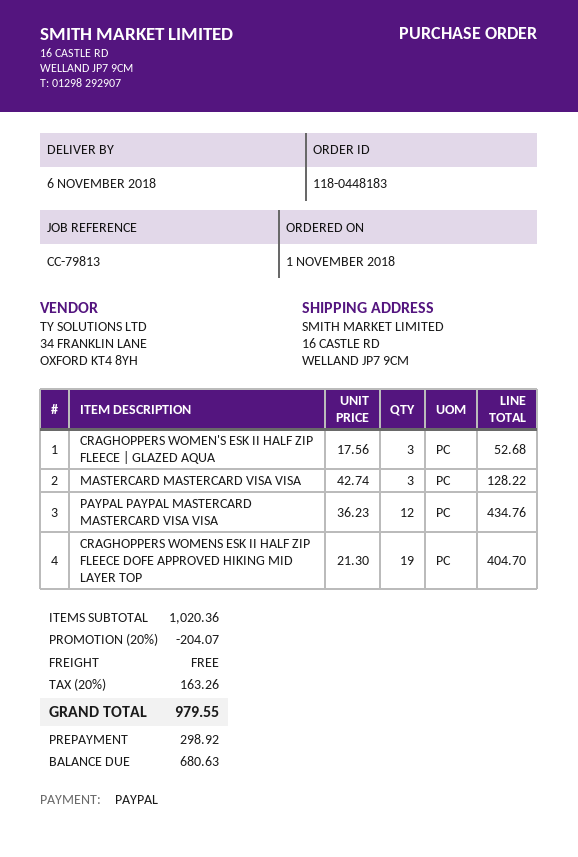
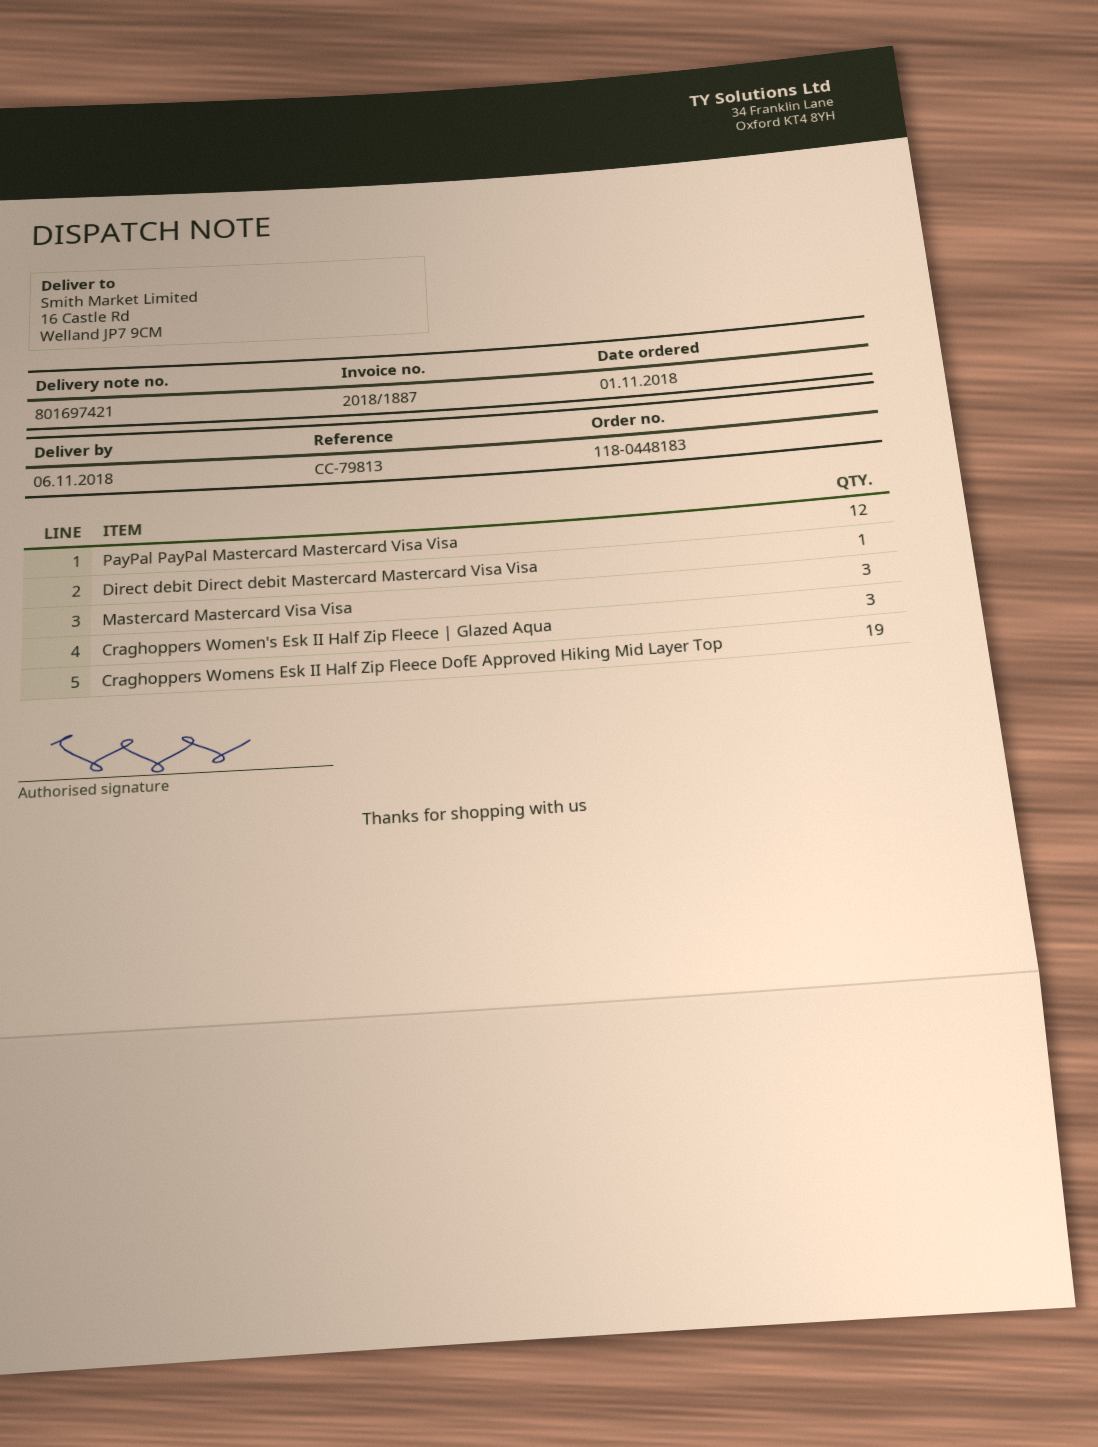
Direct debit Direct debit Mastercard Mastercard Visa Visa: none -> 1

